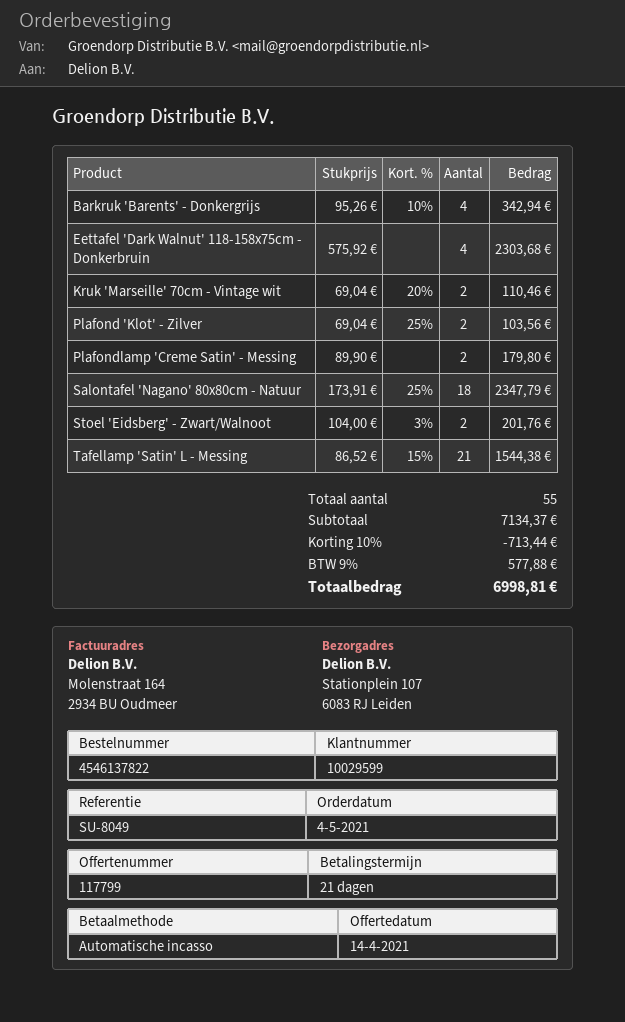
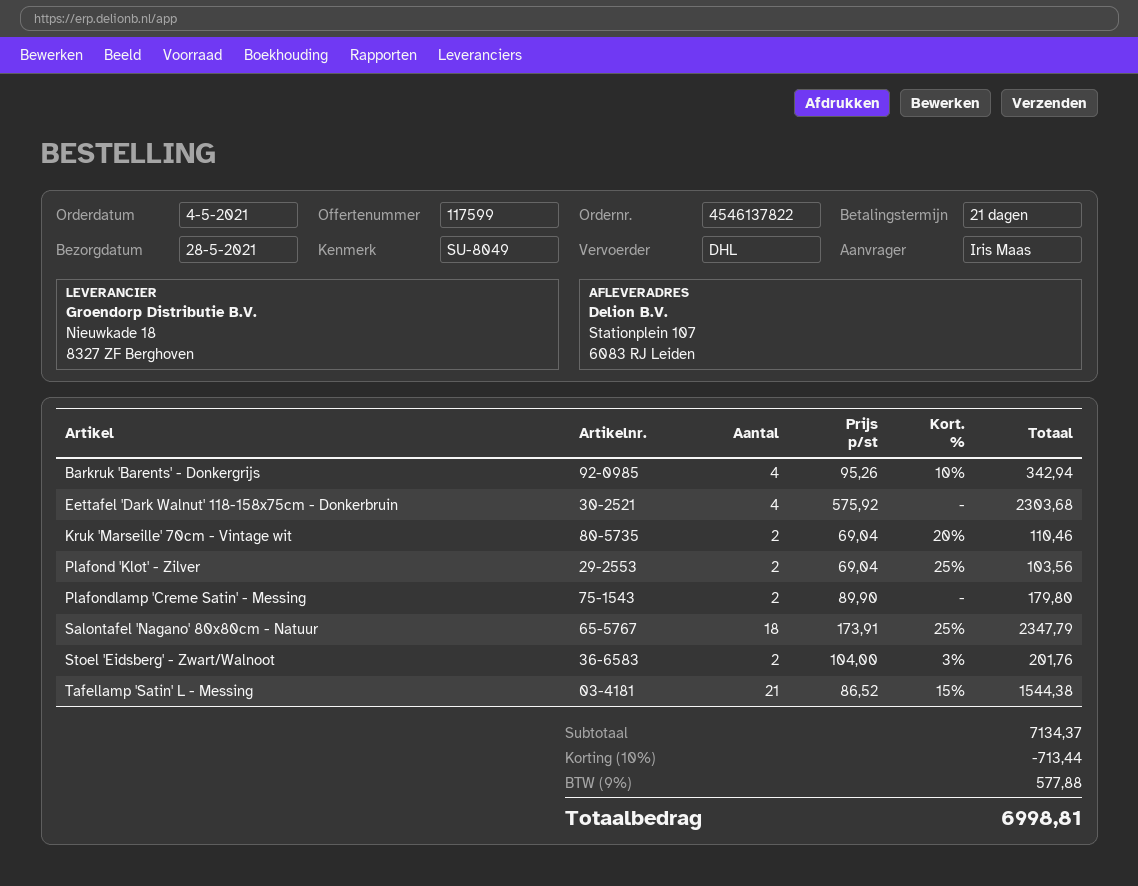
quote number: 117799 -> 117599

